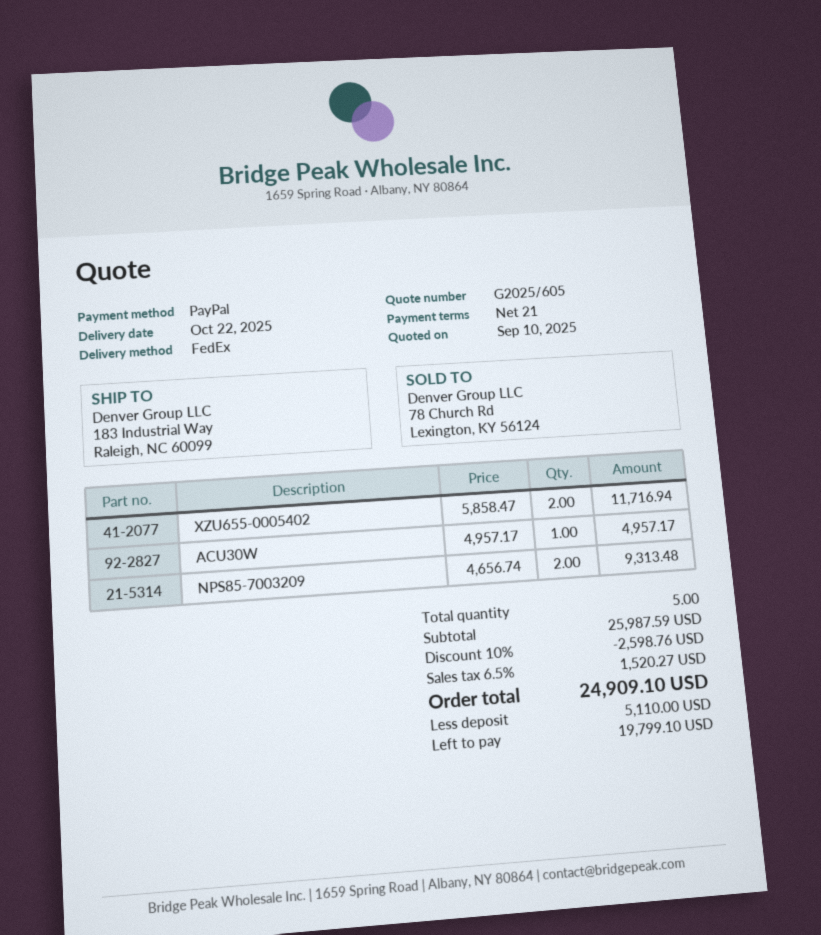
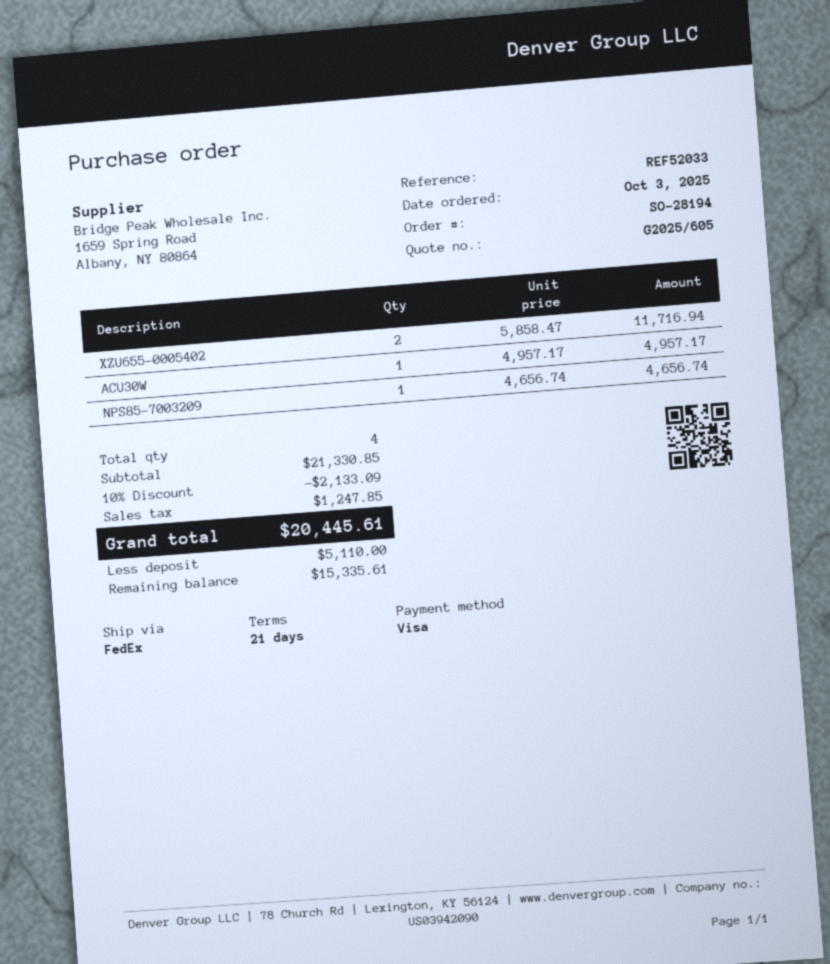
payment method: PayPal -> Visa
NPS85-7003209: 2 x 4656.74 = 9313.48 -> 1 x 4656.74 = 4656.74
total quantity: 5 -> 4
subtotal: 25987.59 -> 21330.85
discount: 10% = 2598.76 -> 10% = 2133.09
tax: 1520.27 -> 1247.85
total: 24909.10 -> 20445.61
balance: 19799.10 -> 15335.61

